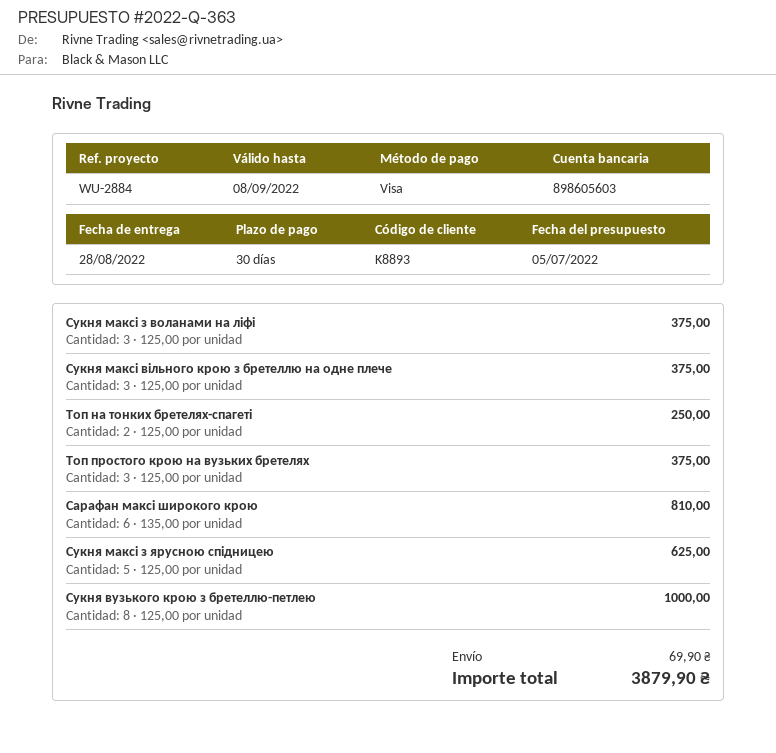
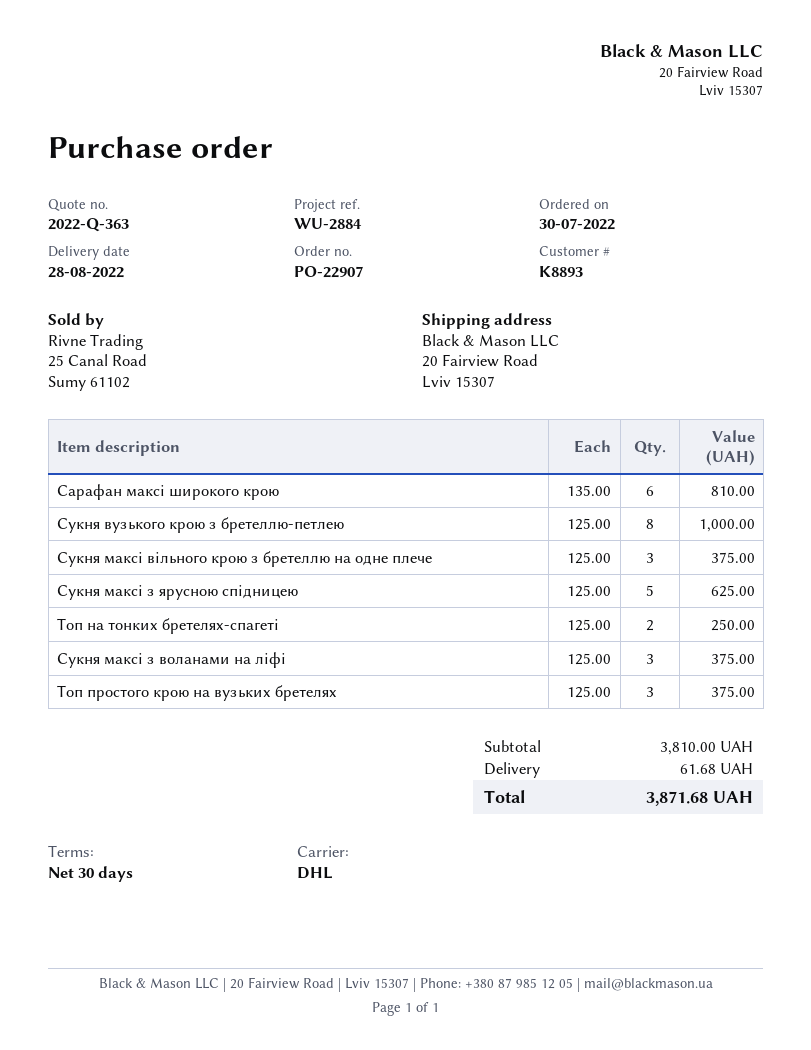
shipping: 69.90 -> 61.68
total: 3879.90 -> 3871.68

